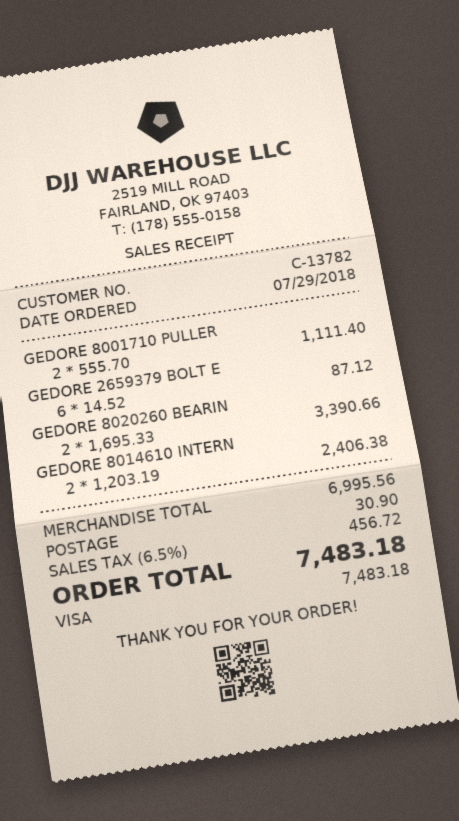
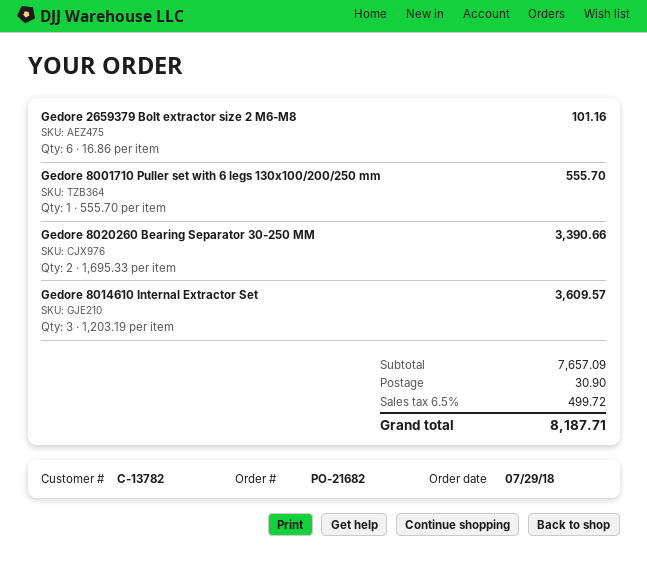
GEDORE 8001710 PULLER: 2 x 555.70 = 1111.40 -> 1 x 555.70 = 555.70
GEDORE 2659379 BOLT E: 6 x 14.52 = 87.12 -> 6 x 16.86 = 101.16
GEDORE 8014610 INTERN: 2 x 1203.19 = 2406.38 -> 3 x 1203.19 = 3609.57
subtotal: 6995.56 -> 7657.09
tax: 6.5% = 456.72 -> 6.5% = 499.72
total: 7483.18 -> 8187.71

